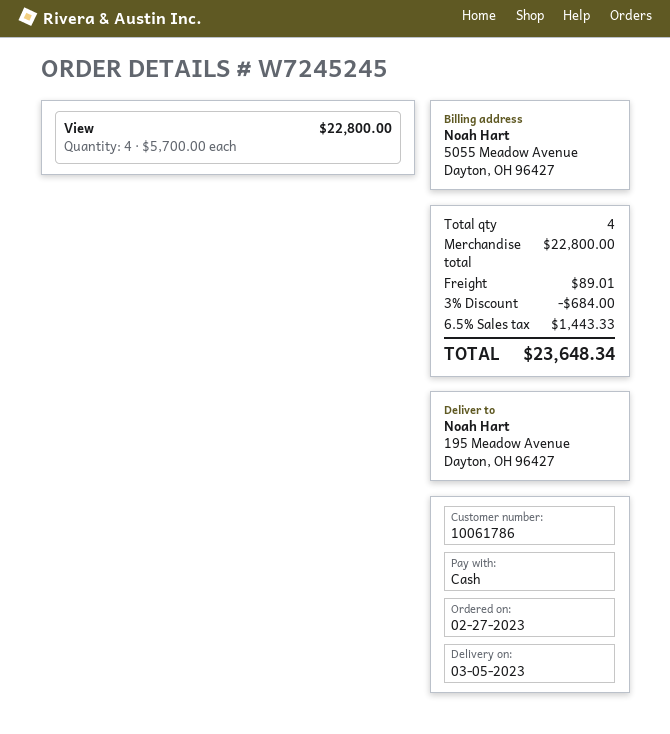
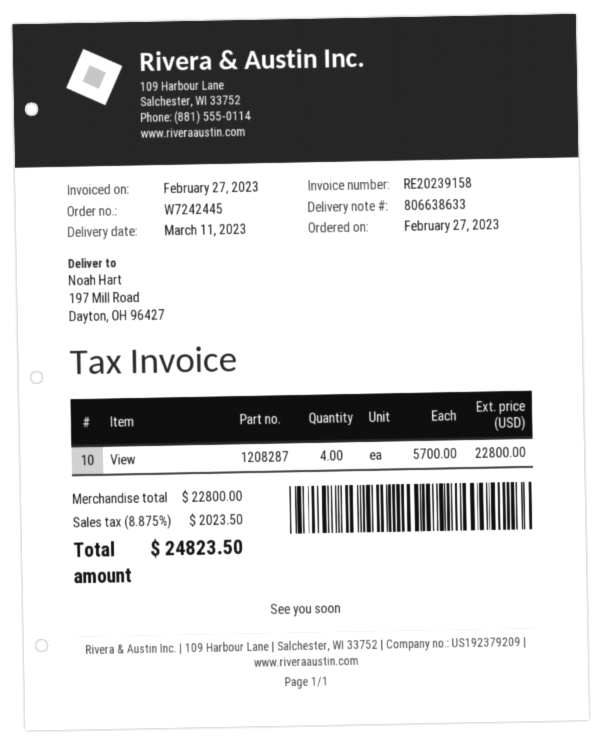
order number: W7245245 -> W7242445
delivery date: 2023-03-05 -> 2023-03-11
ship to: 195 Meadow Avenue, Dayton, OH 96427 -> 197 Mill Road, Dayton, OH 96427
discount: 3% = 684.00 -> none
shipping: 89.01 -> none
tax: 6.5% = 1443.33 -> 8.875% = 2023.50
total: 23648.34 -> 24823.50

